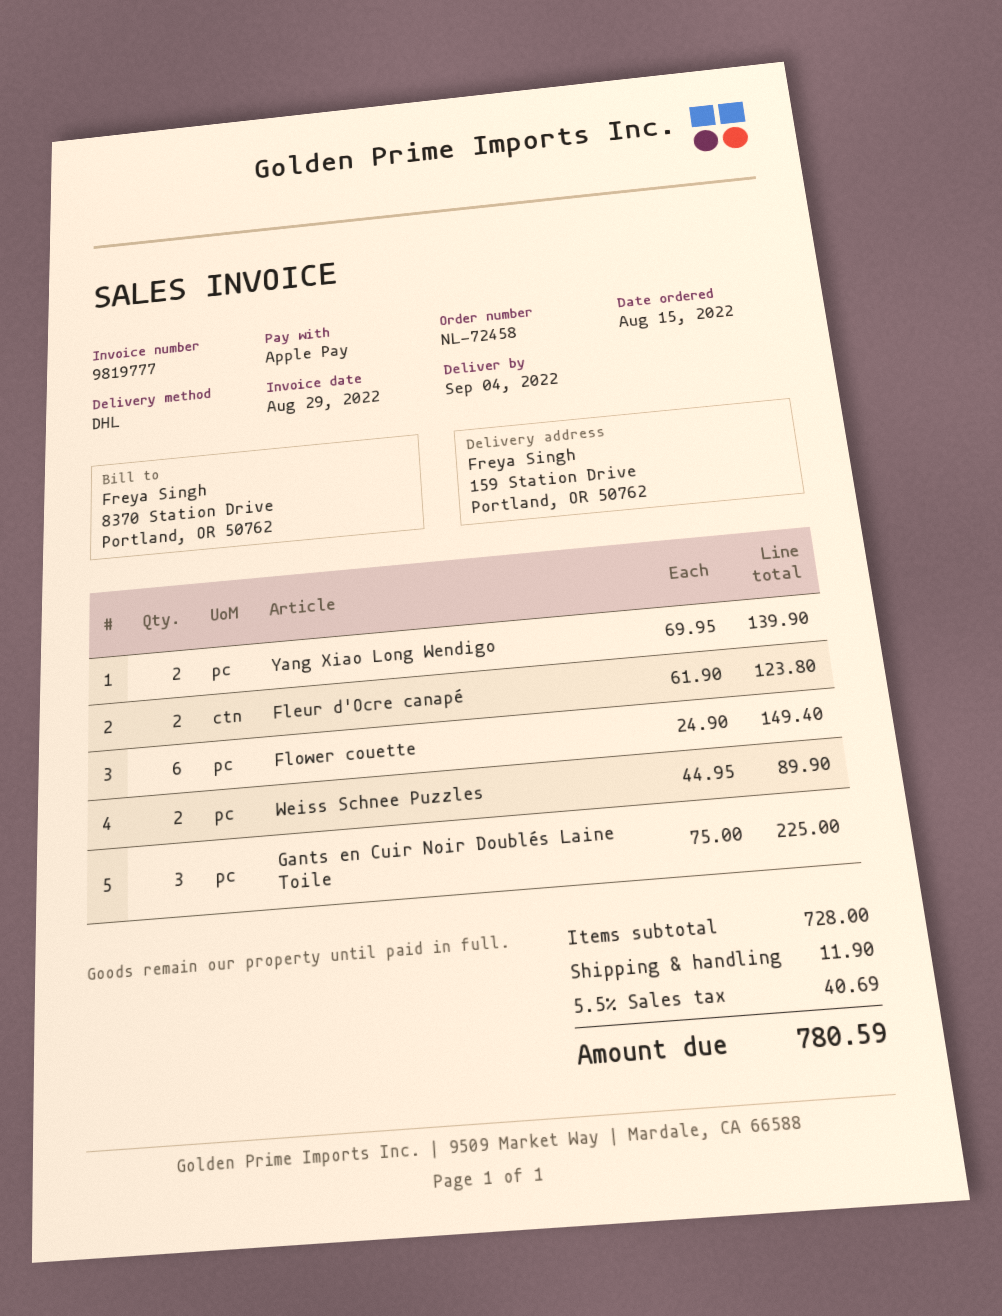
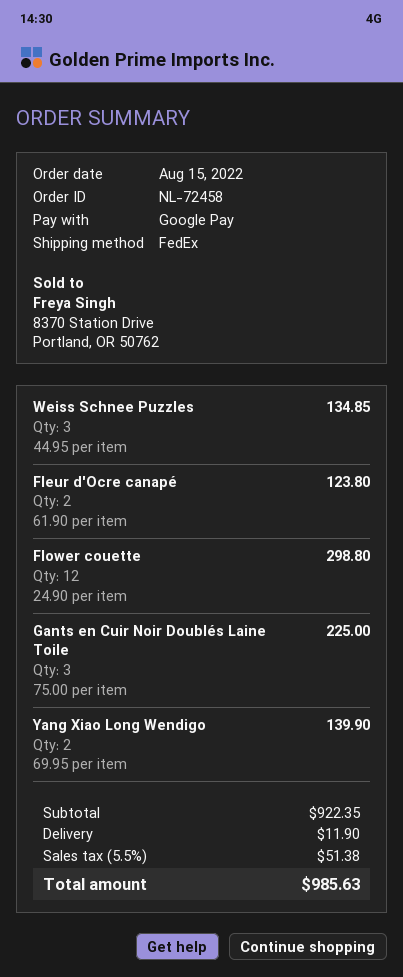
payment method: Apple Pay -> Google Pay
shipping method: DHL -> FedEx
Flower couette: 6 x 24.90 = 149.40 -> 12 x 24.90 = 298.80
Weiss Schnee Puzzles: 2 x 44.95 = 89.90 -> 3 x 44.95 = 134.85
subtotal: 728.00 -> 922.35
tax: 5.5% = 40.69 -> 5.5% = 51.38
total: 780.59 -> 985.63

